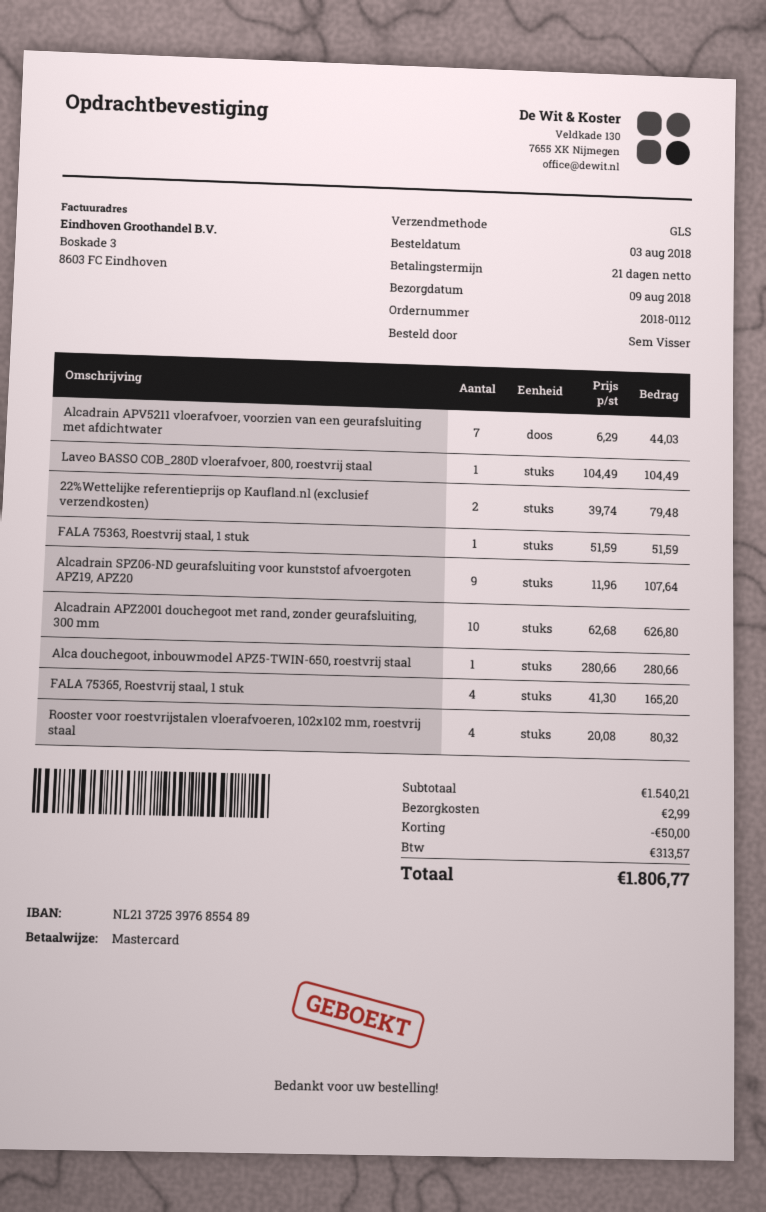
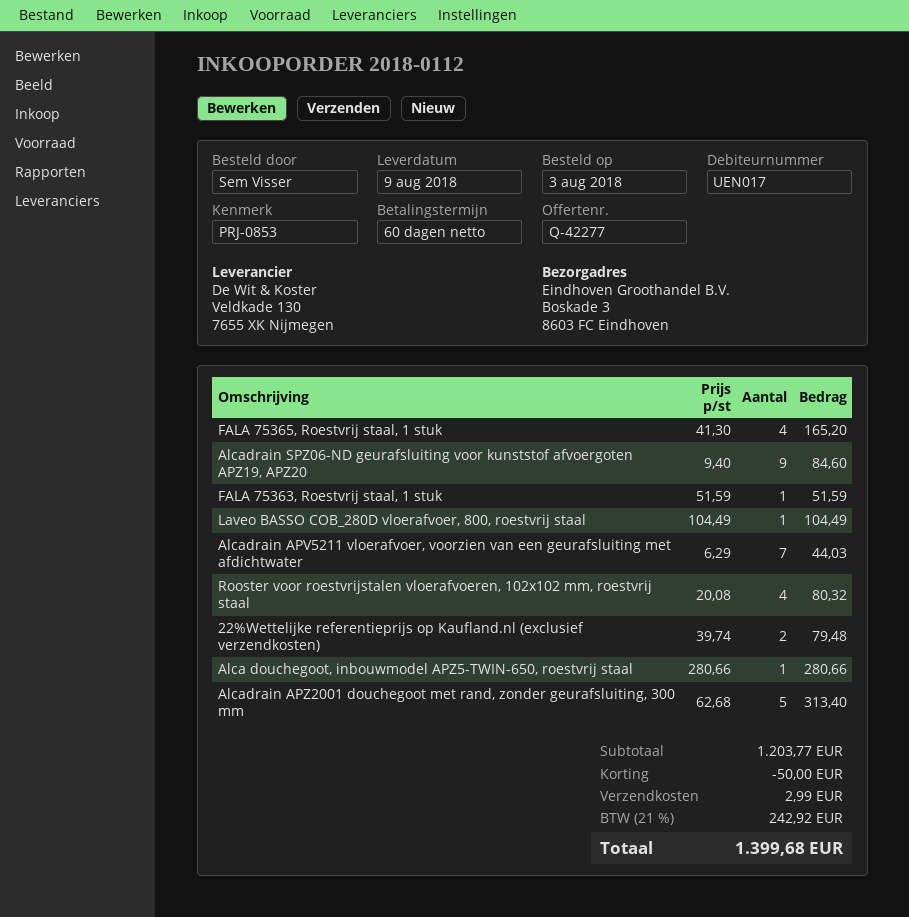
payment terms: 21 days -> 60 days
Alcadrain SPZ06-ND geurafsluiting voor kunststof afvoergoten APZ19, APZ20: 9 x 11.96 = 107.64 -> 9 x 9.40 = 84.60
Alcadrain APZ2001 douchegoot met rand, zonder geurafsluiting, 300 mm: 10 x 62.68 = 626.80 -> 5 x 62.68 = 313.40
subtotal: 1540.21 -> 1203.77
tax: 313.57 -> 242.92
total: 1806.77 -> 1399.68

